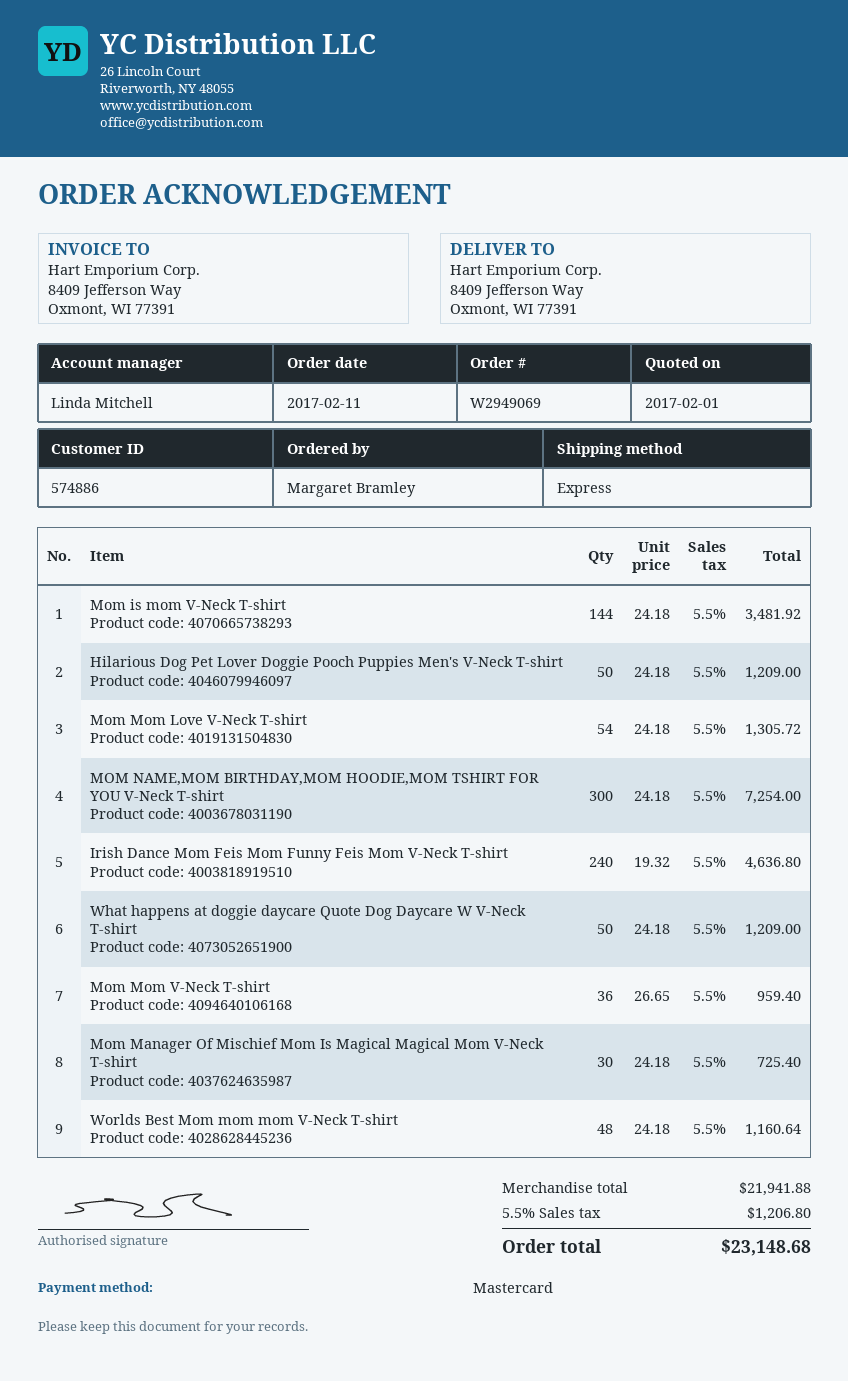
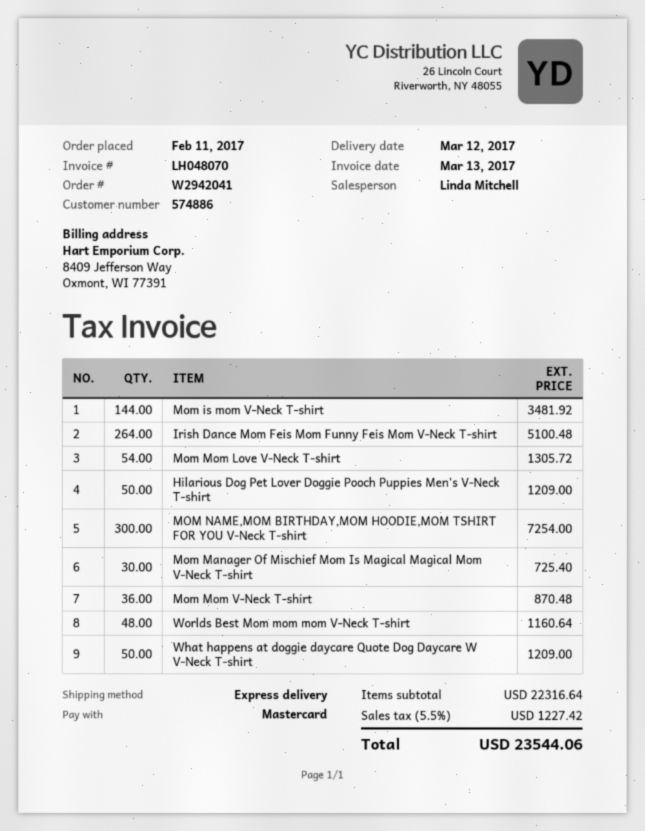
order number: W2949069 -> W2942041
Irish Dance Mom Feis Mom Funny Feis Mom V-Neck T-shirt: 240 for 4636.80 -> 264 for 5100.48
Mom Mom V-Neck T-shirt: 36 for 959.40 -> 36 for 870.48
subtotal: 21941.88 -> 22316.64
tax: 5.5% = 1206.80 -> 5.5% = 1227.42
total: 23148.68 -> 23544.06

